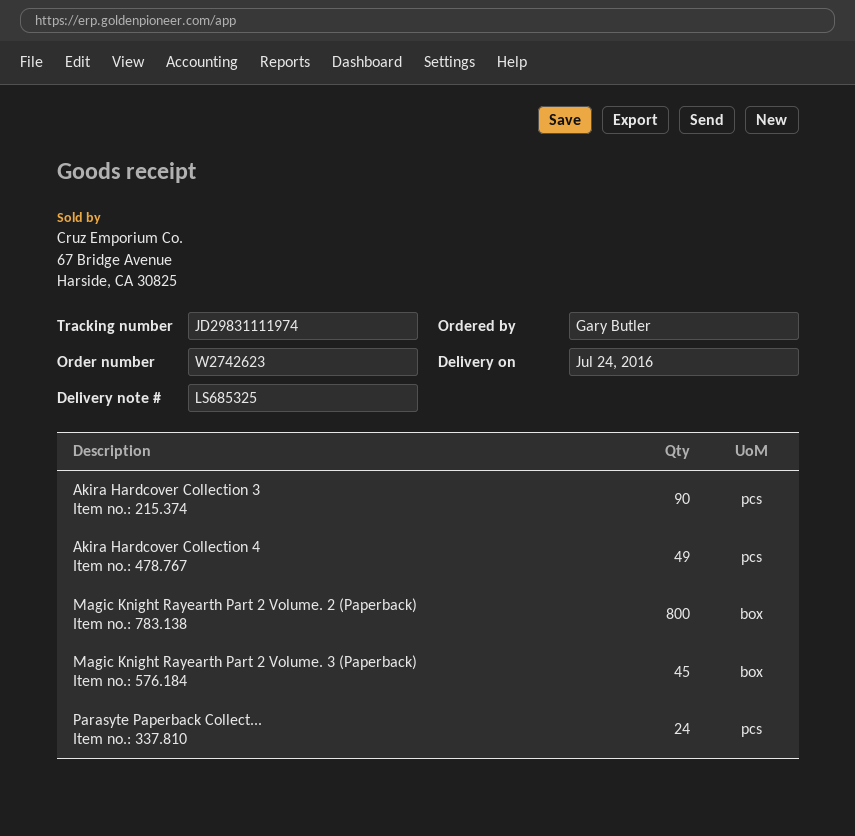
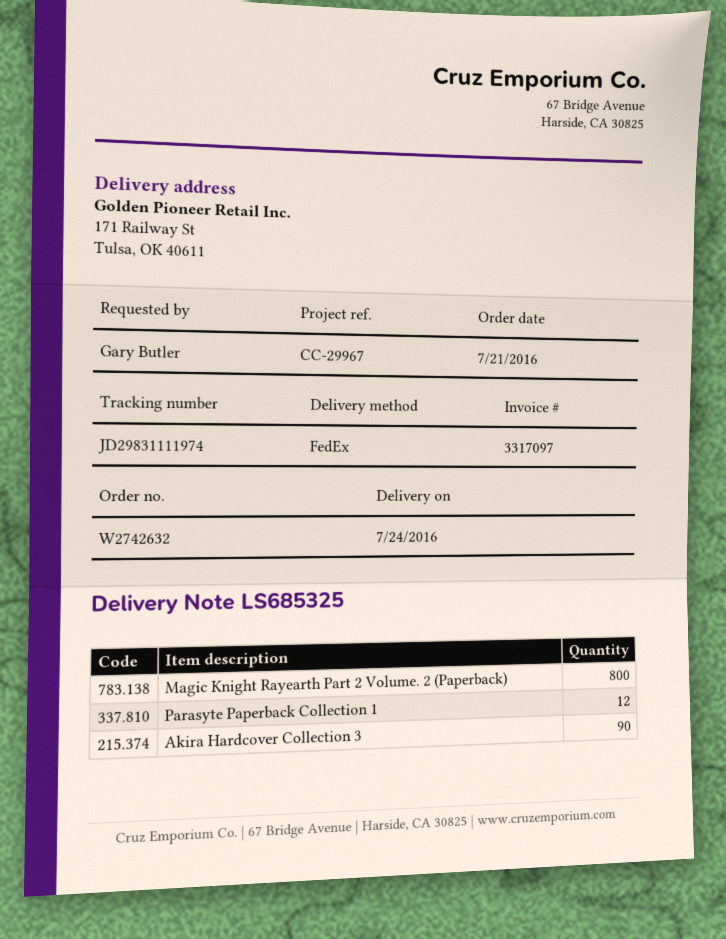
order number: W2742623 -> W2742632
Akira Hardcover Collection 4: 49 -> none
Magic Knight Rayearth Part 2 Volume. 3 (Paperback): 45 -> none
Parasyte Paperback Collect...: 24 -> 12

